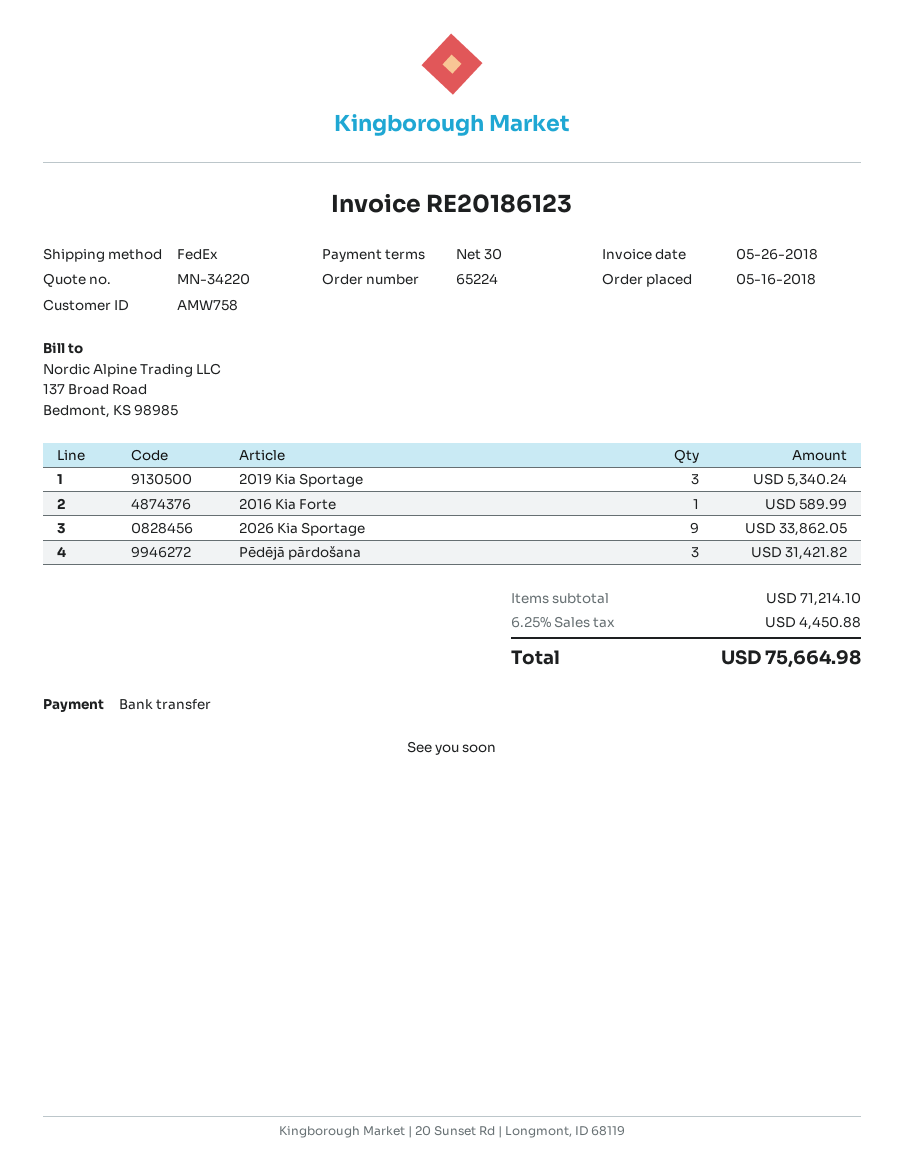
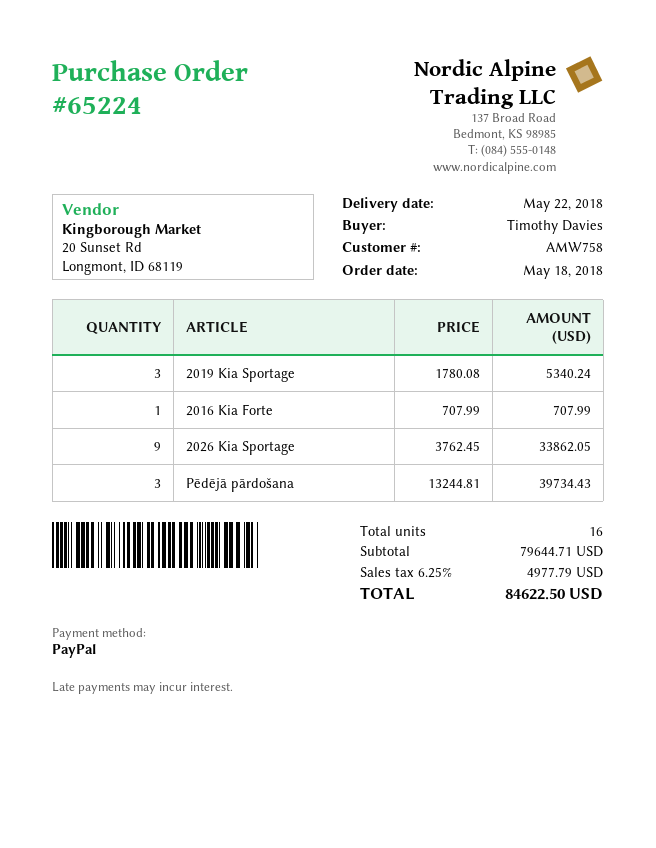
order date: 2018-05-16 -> 2018-05-18
payment method: bank transfer -> PayPal
2016 Kia Forte: 1 for 589.99 -> 1 for 707.99
Pēdējā pārdošana: 3 for 31421.82 -> 3 for 39734.43
subtotal: 71214.10 -> 79644.71
tax: 6.25% = 4450.88 -> 6.25% = 4977.79
total: 75664.98 -> 84622.50

